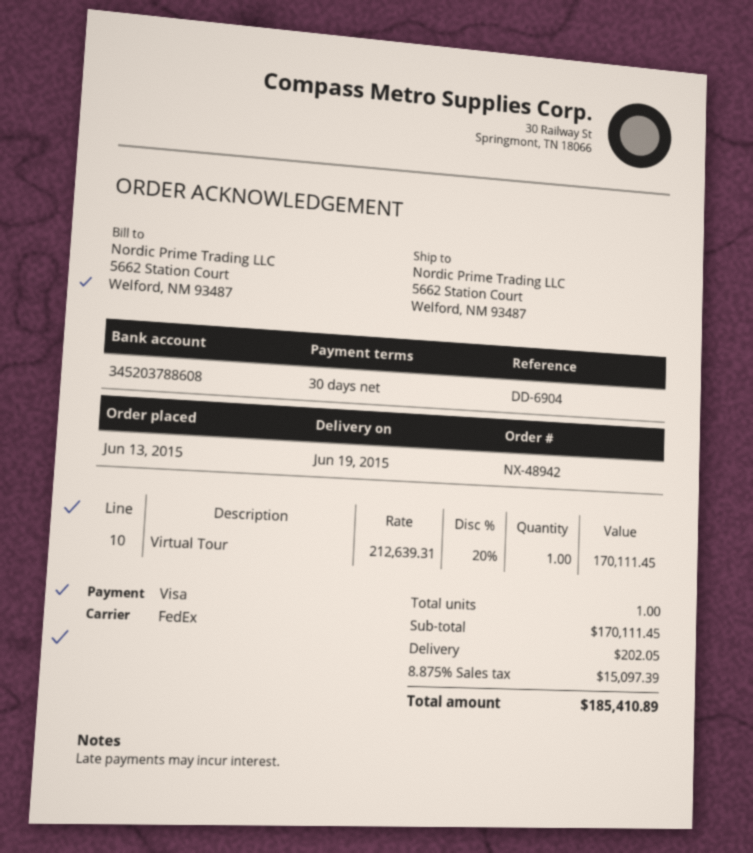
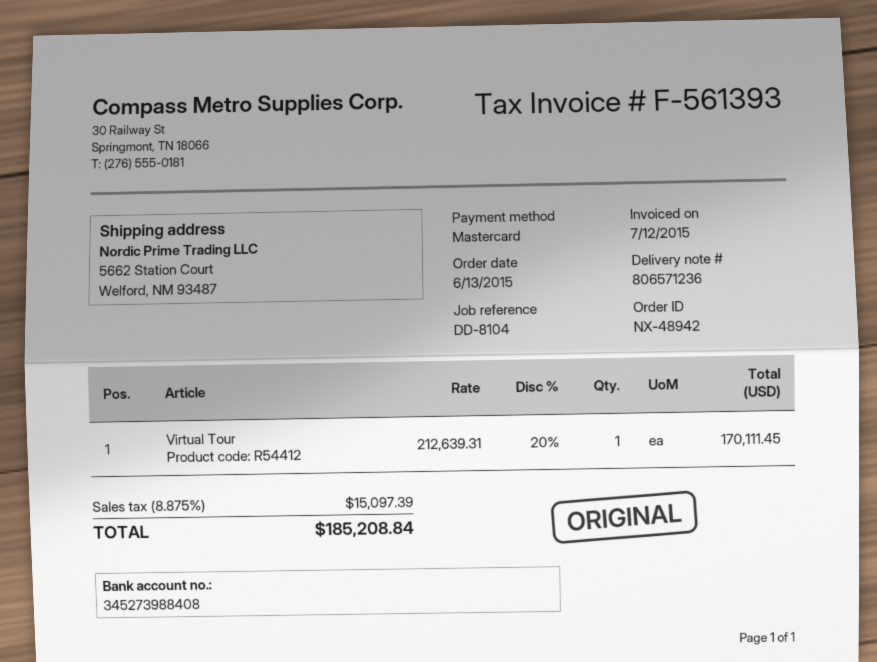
reference: DD-6904 -> DD-8104
payment method: Visa -> Mastercard
bank account: 345203788608 -> 345273988408
shipping: 202.05 -> none
total: 185410.89 -> 185208.84

